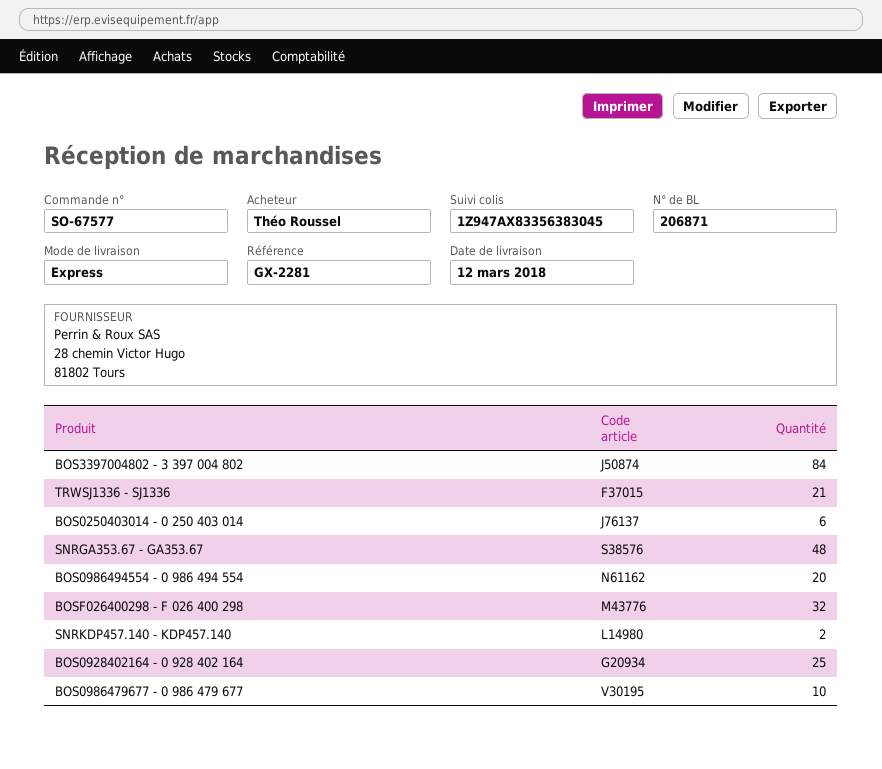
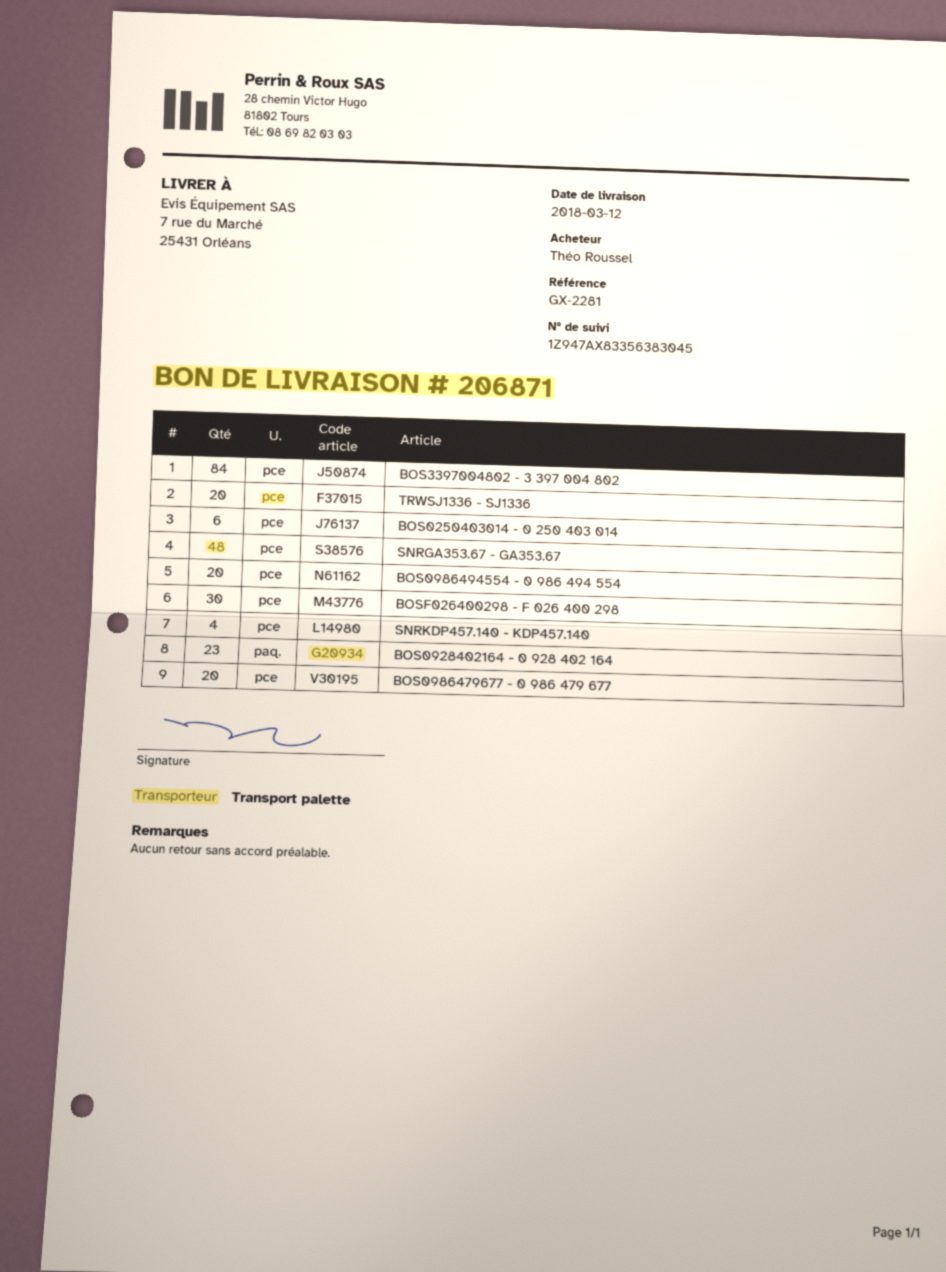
shipping method: express -> pallet freight
TRWSJ1336 - SJ1336: 21 -> 20
BOSF026400298 - F 026 400 298: 32 -> 30
SNRKDP457.140 - KDP457.140: 2 -> 4
BOS0928402164 - 0 928 402 164: 25 -> 23
BOS0986479677 - 0 986 479 677: 10 -> 20

